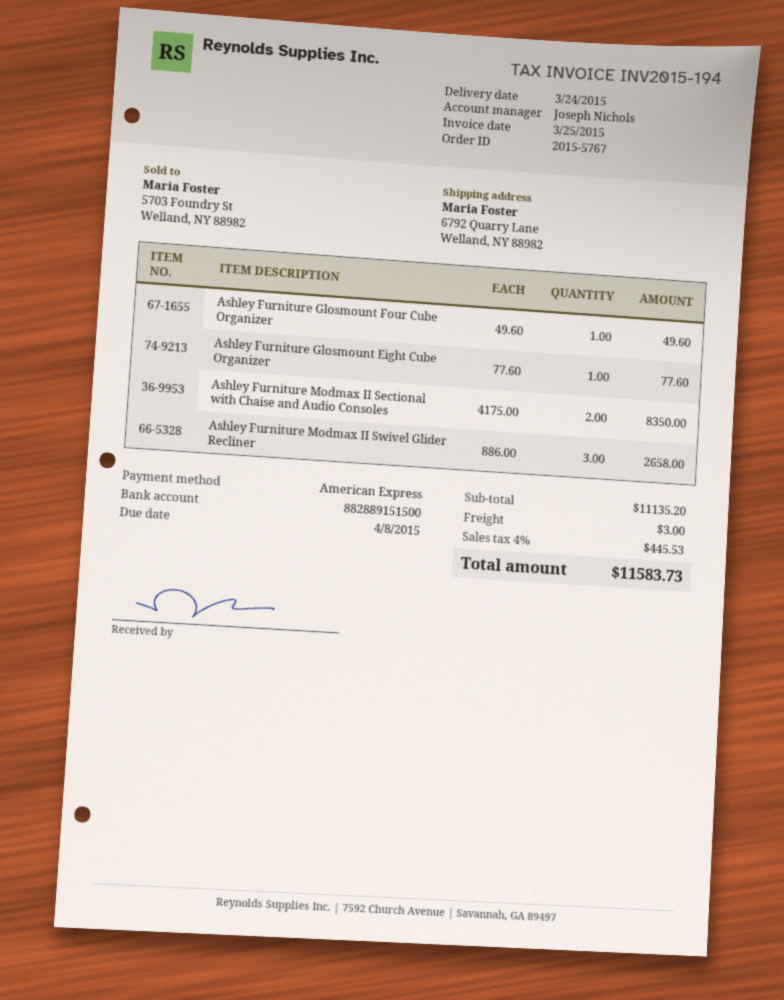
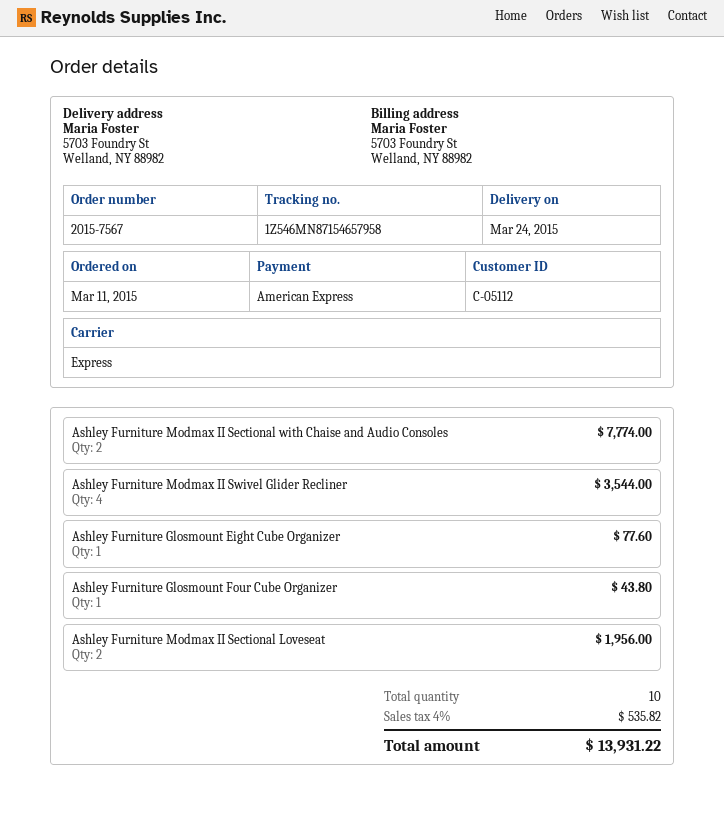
order number: 2015-5767 -> 2015-7567
ship to: 6792 Quarry Lane, Welland, NY 88982 -> 5703 Foundry St, Welland, NY 88982
Ashley Furniture Glosmount Four Cube Organizer: 1 for 49.60 -> 1 for 43.80
Ashley Furniture Modmax II Sectional with Chaise and Audio Consoles: 2 for 8350.00 -> 2 for 7774.00
Ashley Furniture Modmax II Swivel Glider Recliner: 3 for 2658.00 -> 4 for 3544.00
Ashley Furniture Modmax II Sectional Loveseat: none -> 2 for 1956.00
shipping: 3.00 -> none
tax: 4% = 445.53 -> 4% = 535.82
total: 11583.73 -> 13931.22

